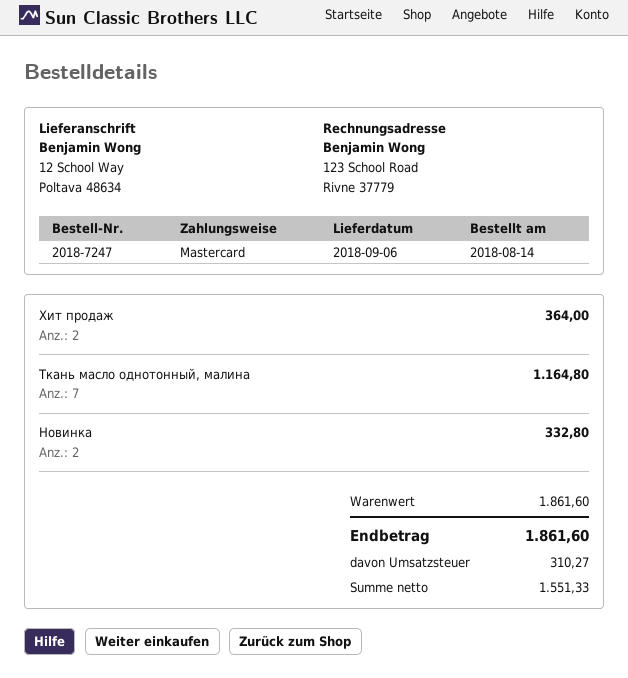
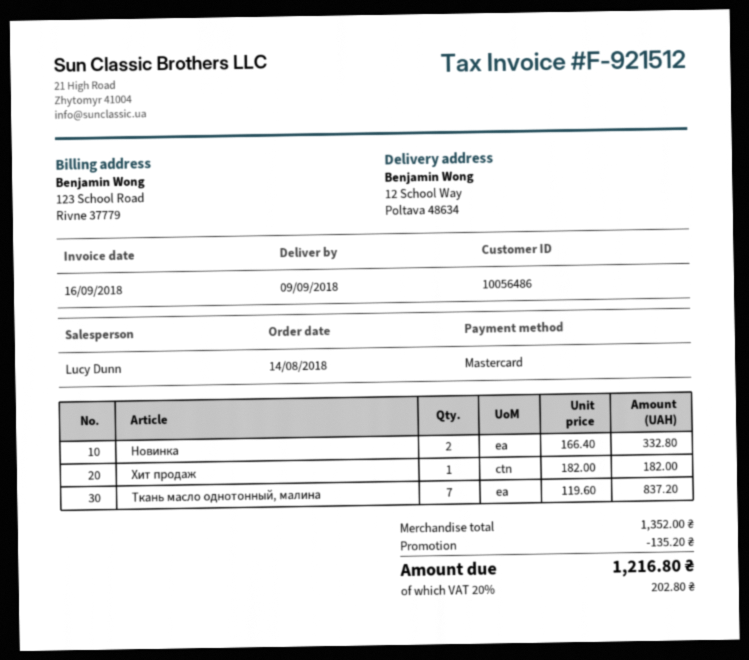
delivery date: 2018-09-06 -> 2018-09-09
Хит продаж: 2 for 364.00 -> 1 for 182.00
Ткань масло однотонный, малина: 7 for 1164.80 -> 7 for 837.20
subtotal: 1861.60 -> 1352.00
discount: none -> 135.20
tax: 310.27 -> 202.80
total: 1861.60 -> 1216.80

